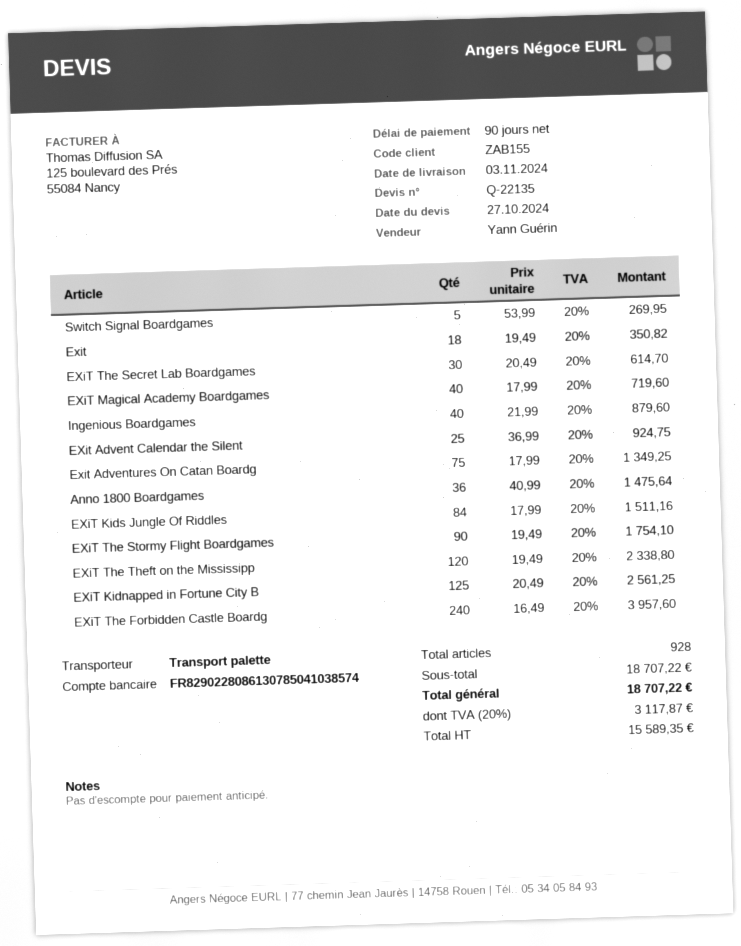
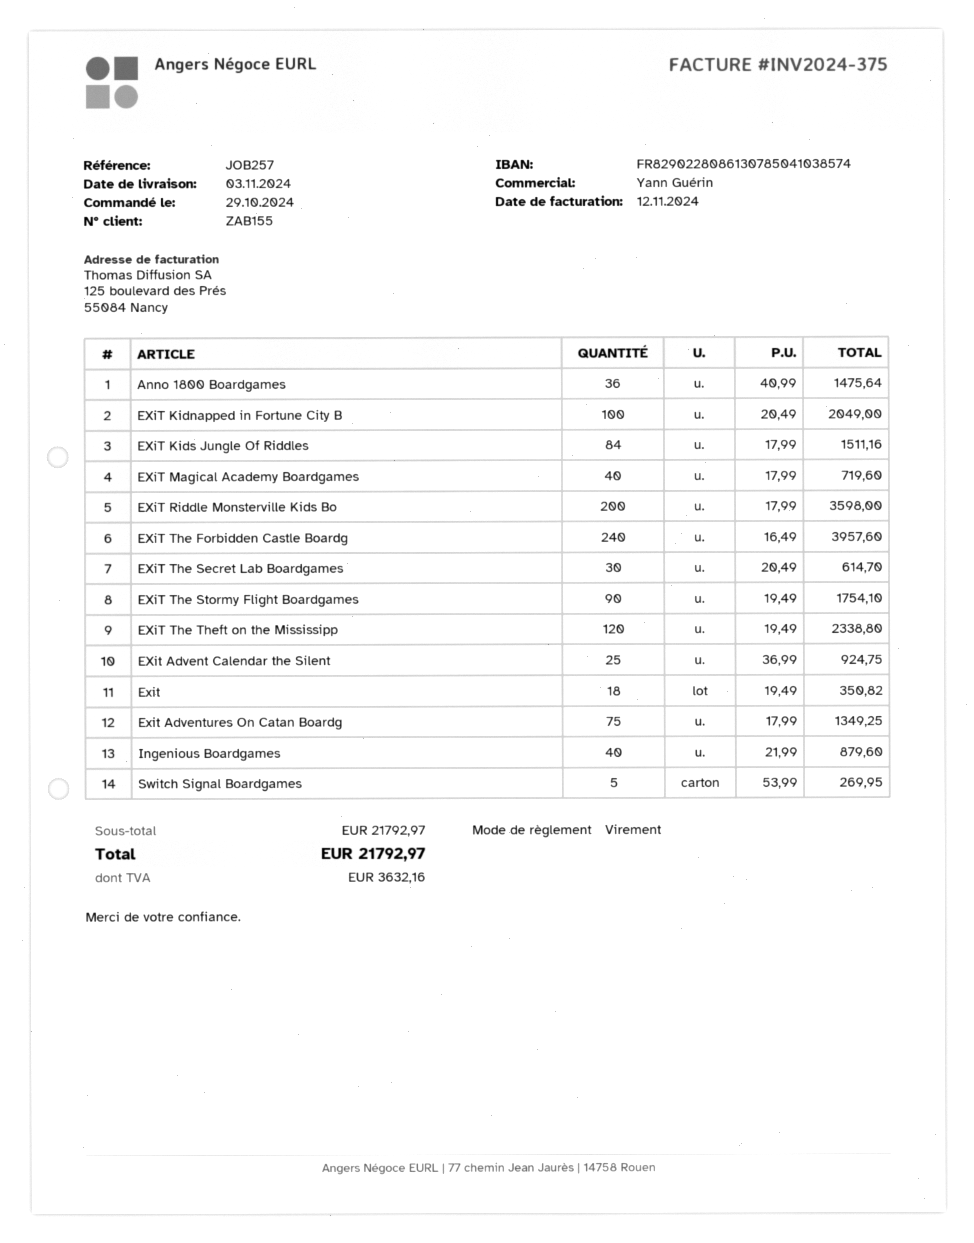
EXiT Kidnapped in Fortune City B: 125 x 20.49 = 2561.25 -> 100 x 20.49 = 2049.00
EXiT Riddle Monsterville Kids Bo: none -> 200 x 17.99 = 3598.00
subtotal: 18707.22 -> 21792.97
tax: 3117.87 -> 3632.16
total: 18707.22 -> 21792.97

